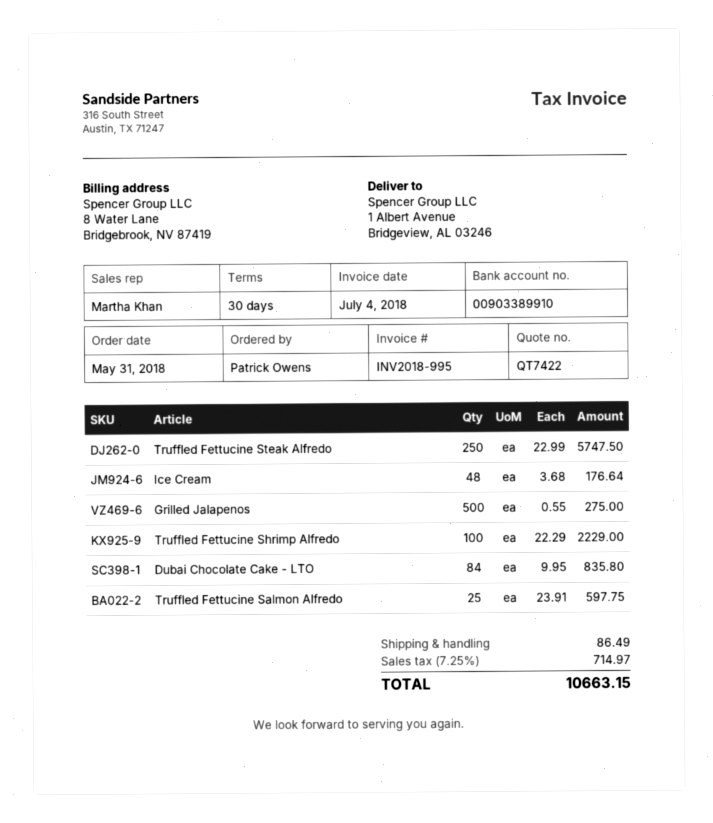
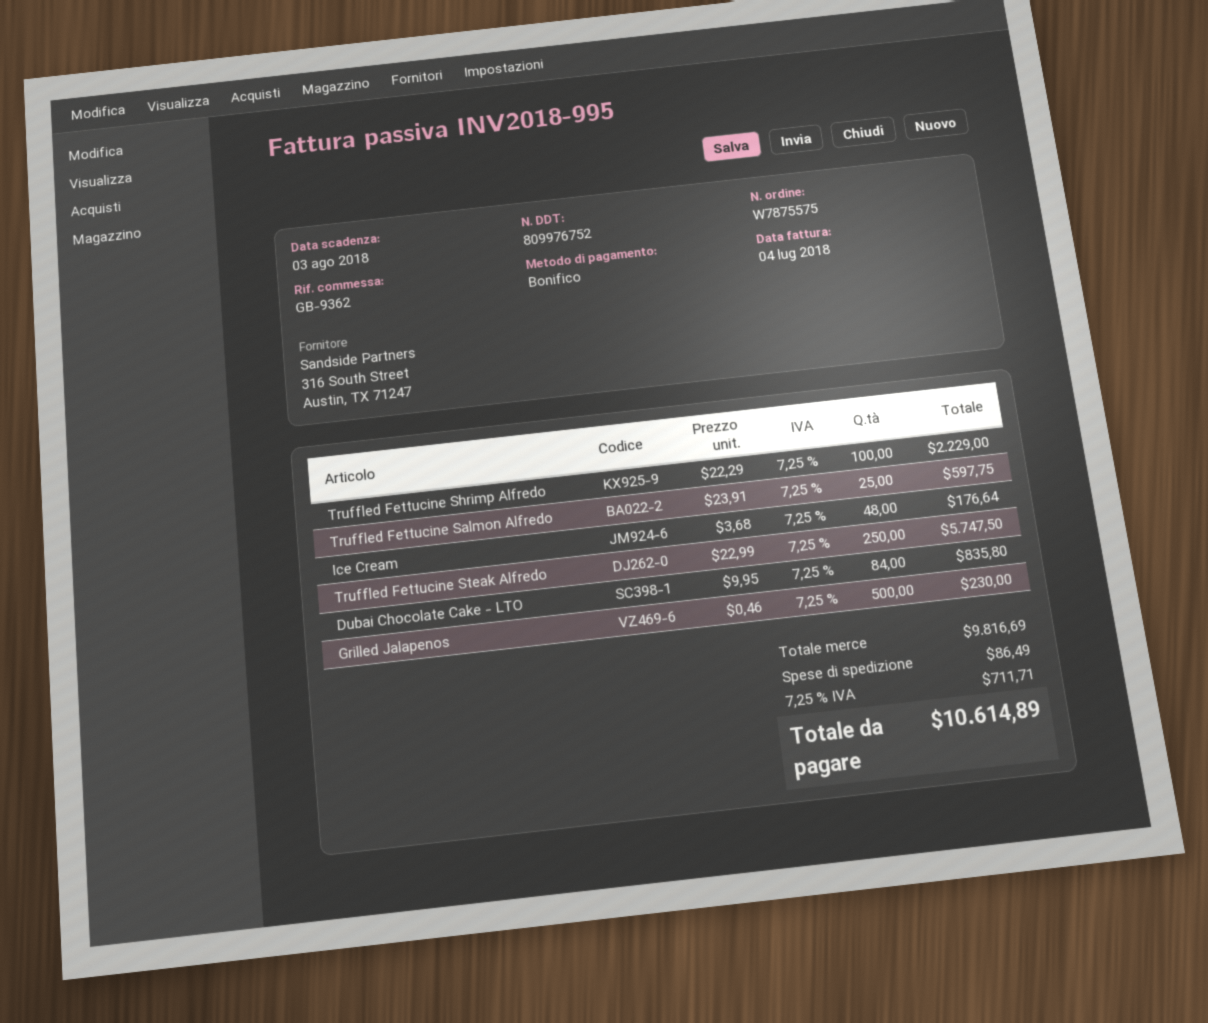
Grilled Jalapenos: 500 x 0.55 = 275.00 -> 500 x 0.46 = 230.00
tax: 7.25% = 714.97 -> 7.25% = 711.71
total: 10663.15 -> 10614.89

